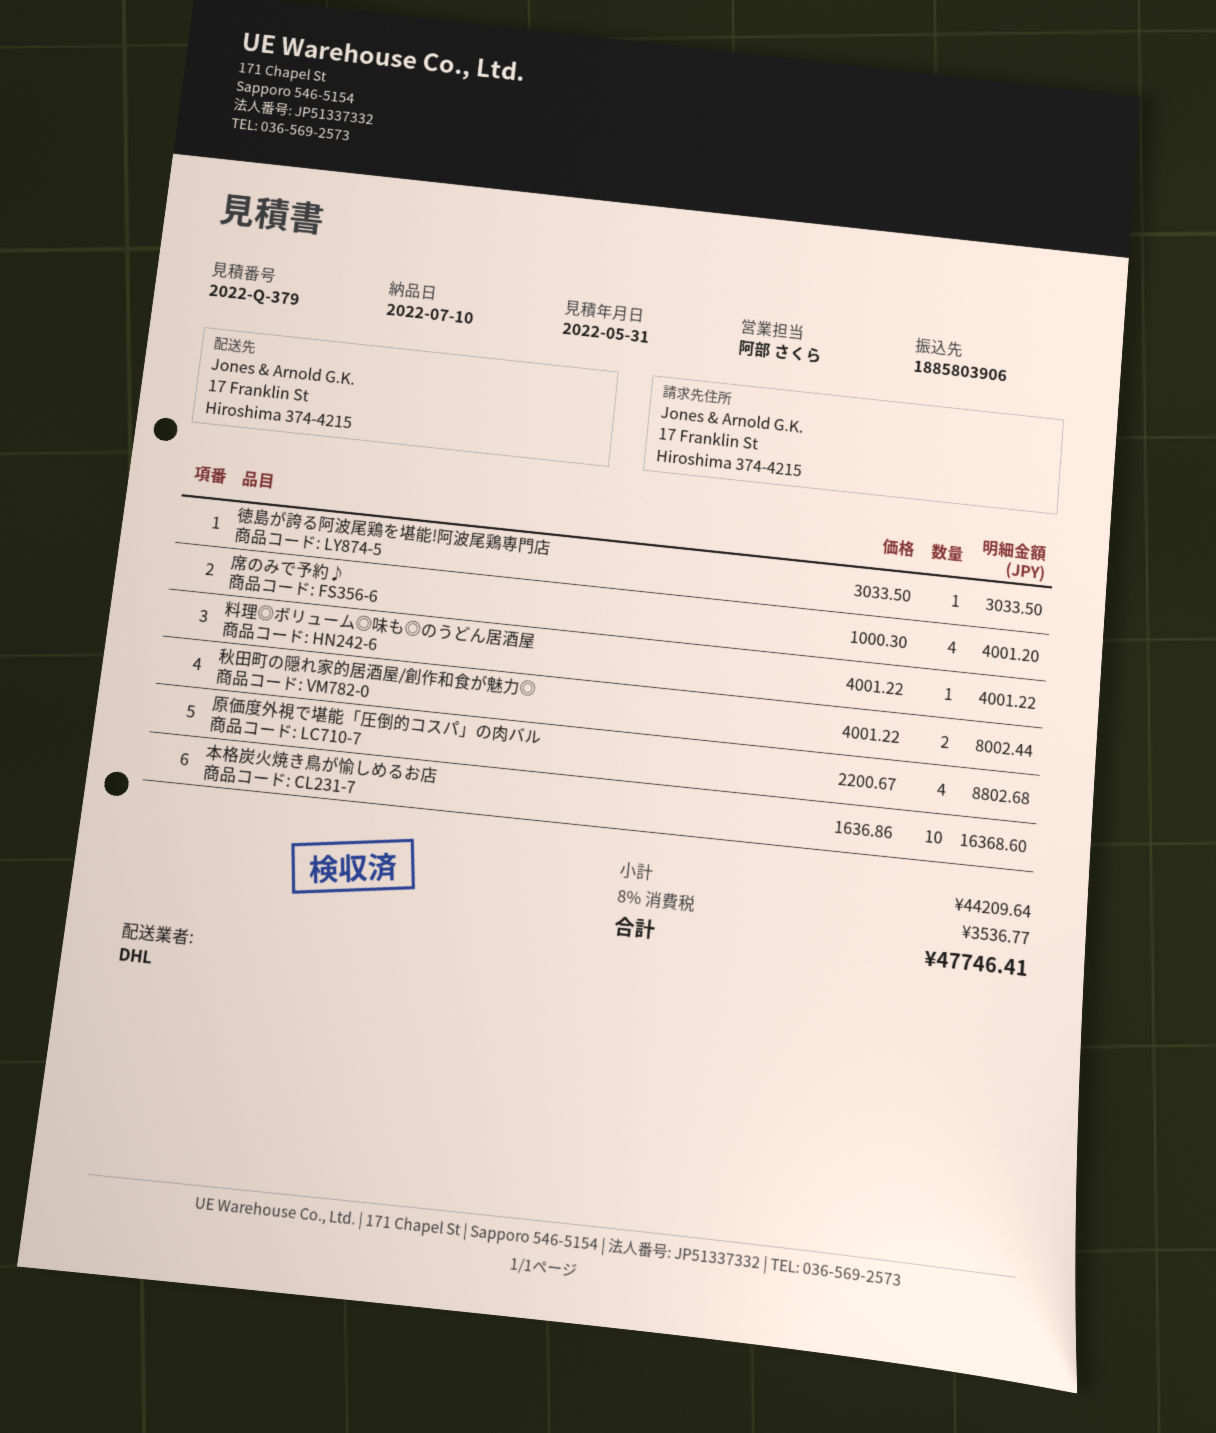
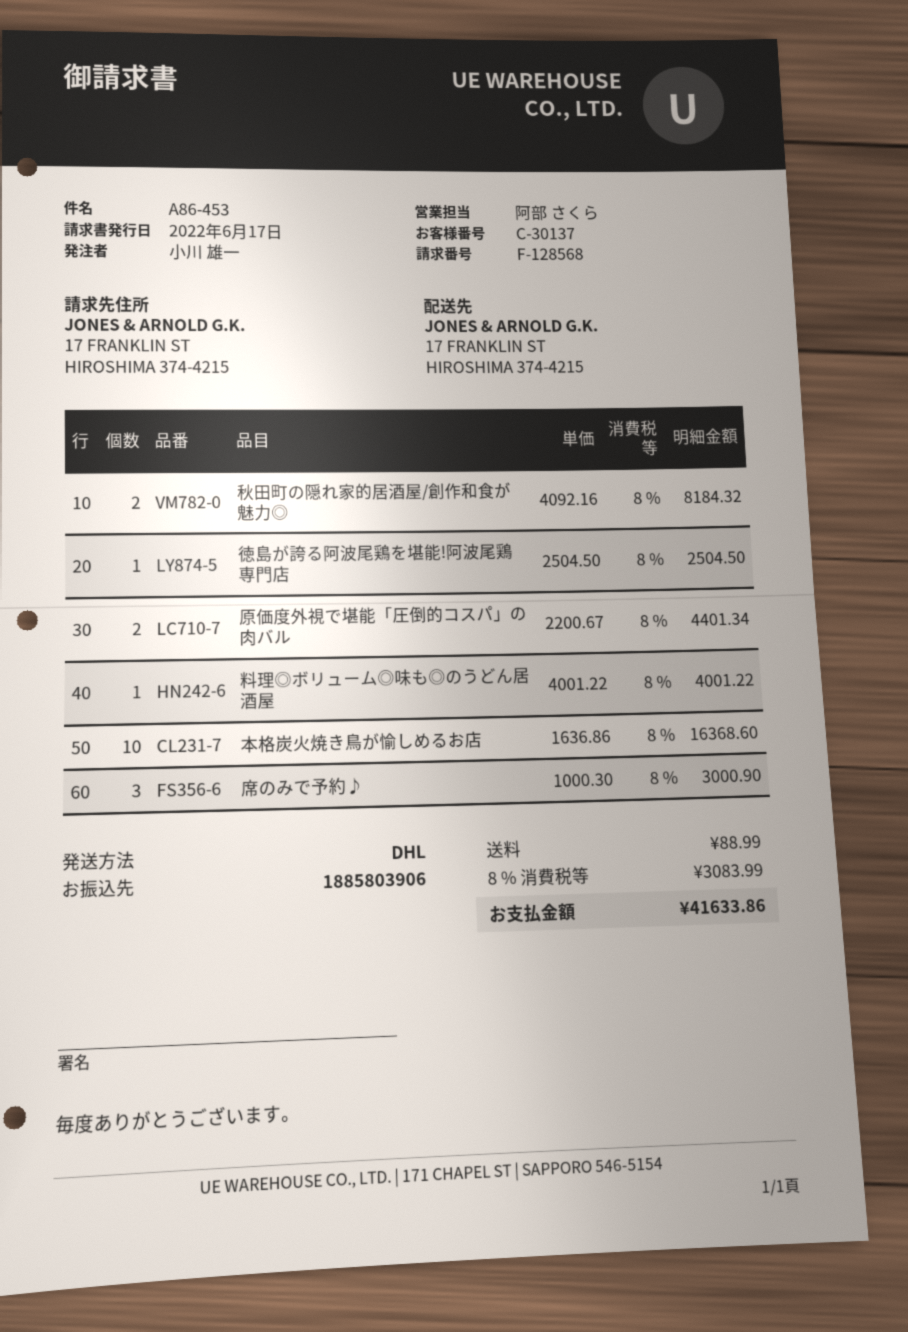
徳島が誇る阿波尾鶏を堪能!阿波尾鶏専門店: 1 x 3033.50 = 3033.50 -> 1 x 2504.50 = 2504.50
席のみで予約♪: 4 x 1000.30 = 4001.20 -> 3 x 1000.30 = 3000.90
秋田町の隠れ家的居酒屋/創作和食が魅力◎: 2 x 4001.22 = 8002.44 -> 2 x 4092.16 = 8184.32
原価度外視で堪能「圧倒的コスパ」の肉バル: 4 x 2200.67 = 8802.68 -> 2 x 2200.67 = 4401.34
shipping: none -> 88.99
tax: 8% = 3536.77 -> 8% = 3083.99
total: 47746.41 -> 41633.86

